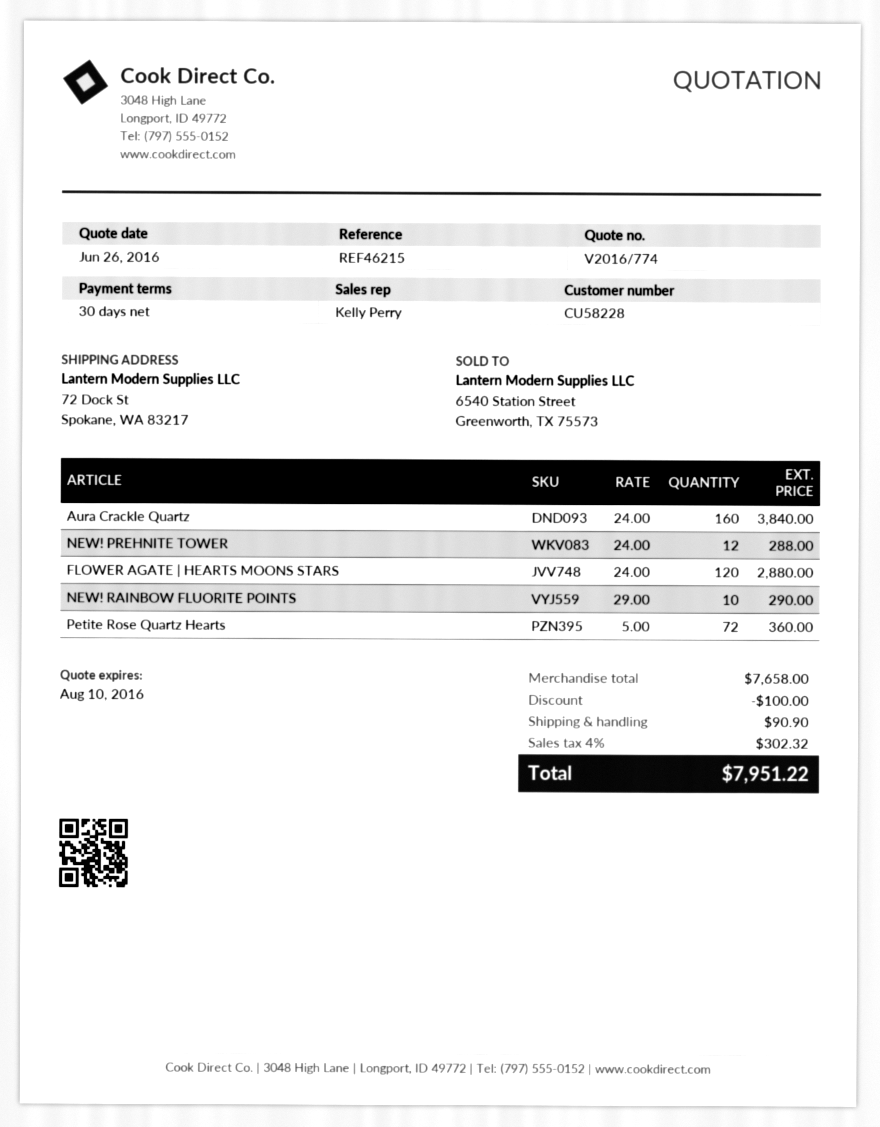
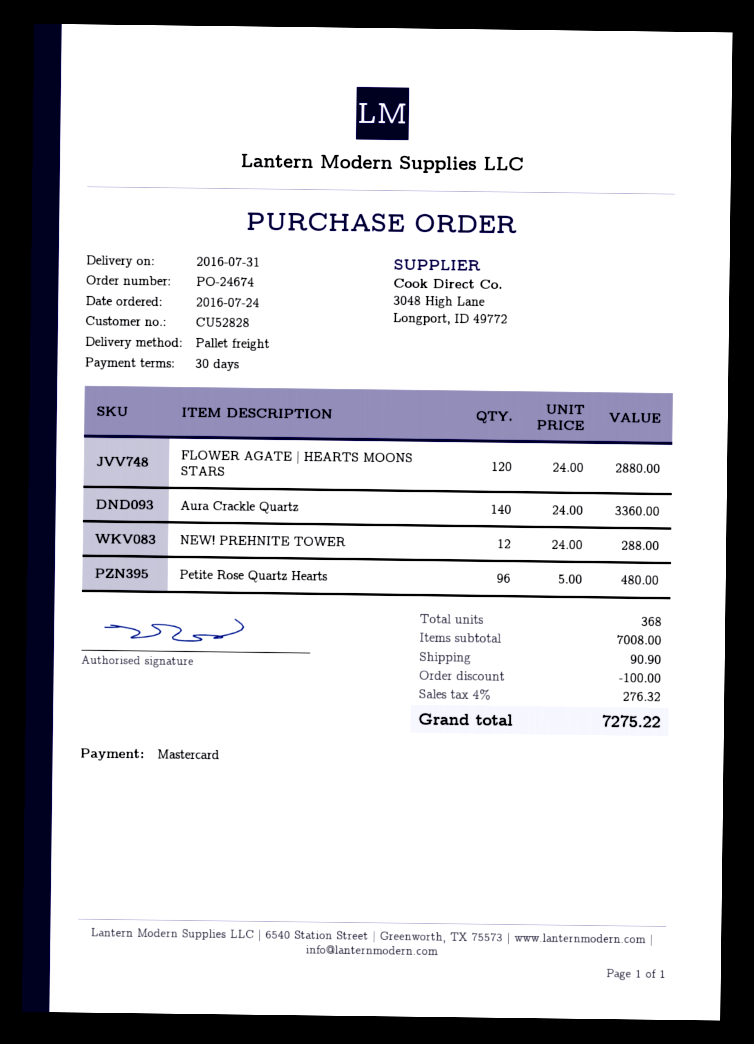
customer number: CU58228 -> CU52828
Aura Crackle Quartz: 160 x 24.00 = 3840.00 -> 140 x 24.00 = 3360.00
NEW! RAINBOW FLUORITE POINTS: 10 x 29.00 = 290.00 -> none
Petite Rose Quartz Hearts: 72 x 5.00 = 360.00 -> 96 x 5.00 = 480.00
subtotal: 7658.00 -> 7008.00
tax: 4% = 302.32 -> 4% = 276.32
total: 7951.22 -> 7275.22

